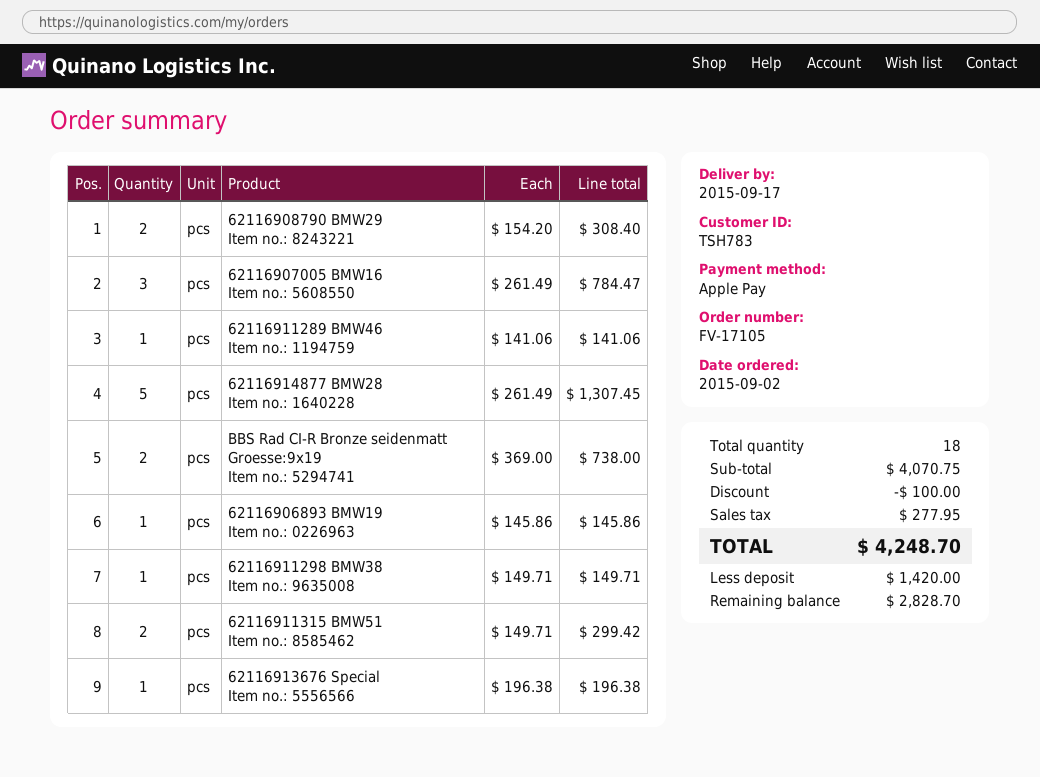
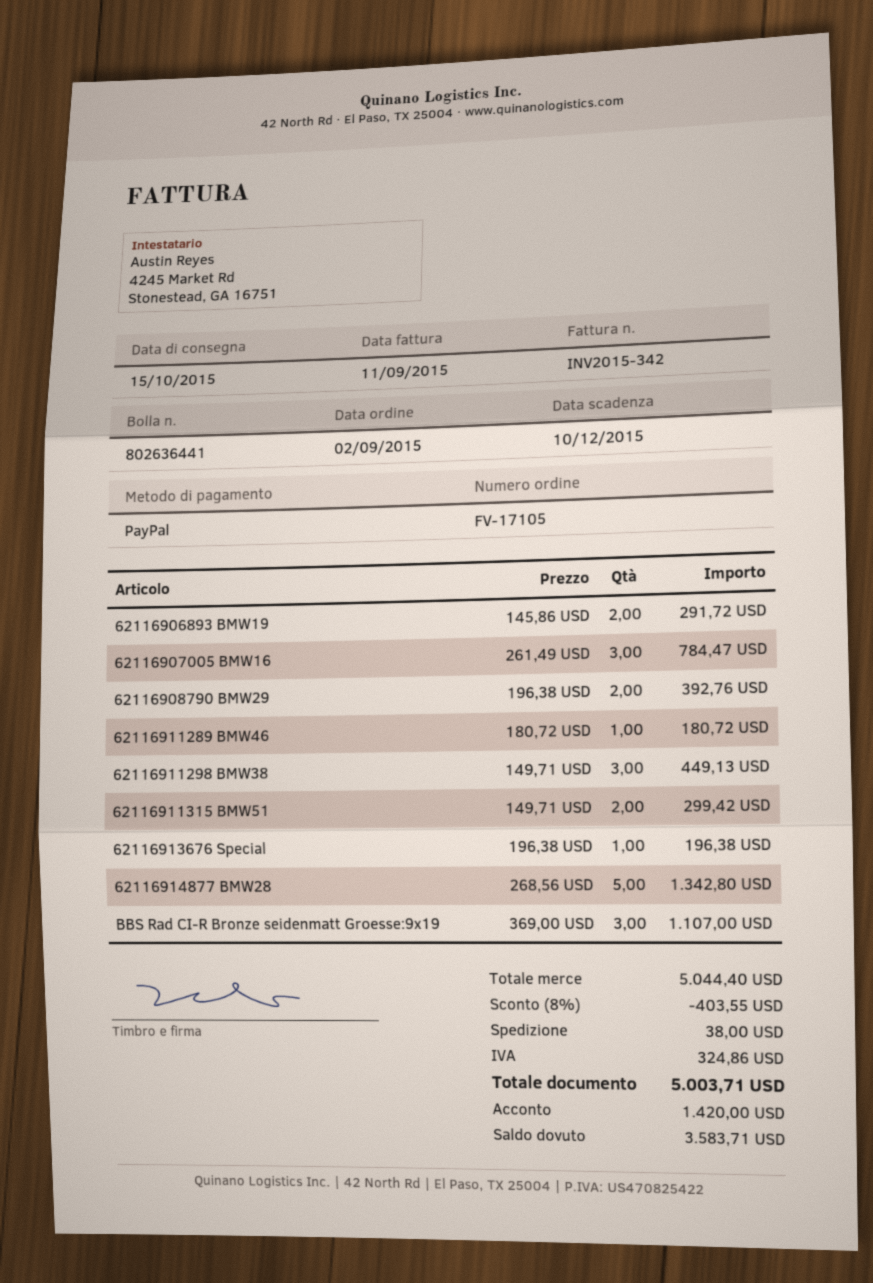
delivery date: 2015-09-17 -> 2015-10-15
payment method: Apple Pay -> PayPal
62116908790 BMW29: 2 x 154.20 = 308.40 -> 2 x 196.38 = 392.76
62116911289 BMW46: 1 x 141.06 = 141.06 -> 1 x 180.72 = 180.72
62116914877 BMW28: 5 x 261.49 = 1307.45 -> 5 x 268.56 = 1342.80
BBS Rad CI-R Bronze seidenmatt Groesse:9x19: 2 x 369.00 = 738.00 -> 3 x 369.00 = 1107.00
62116906893 BMW19: 1 x 145.86 = 145.86 -> 2 x 145.86 = 291.72
62116911298 BMW38: 1 x 149.71 = 149.71 -> 3 x 149.71 = 449.13
subtotal: 4070.75 -> 5044.40
discount: 100.00 -> 403.55
shipping: none -> 38.00
tax: 277.95 -> 324.86
total: 4248.70 -> 5003.71
balance: 2828.70 -> 3583.71

